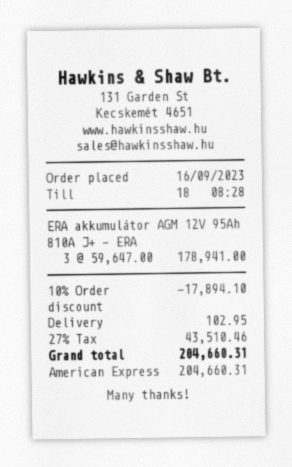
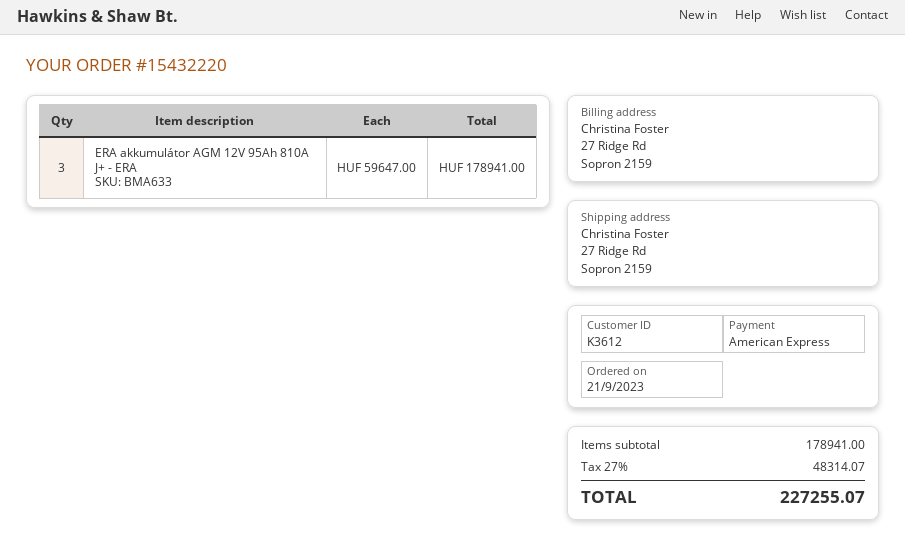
order date: 2023-09-16 -> 2023-09-21
discount: 10% = 17894.10 -> none
shipping: 102.95 -> none
tax: 27% = 43510.46 -> 27% = 48314.07
total: 204660.31 -> 227255.07

